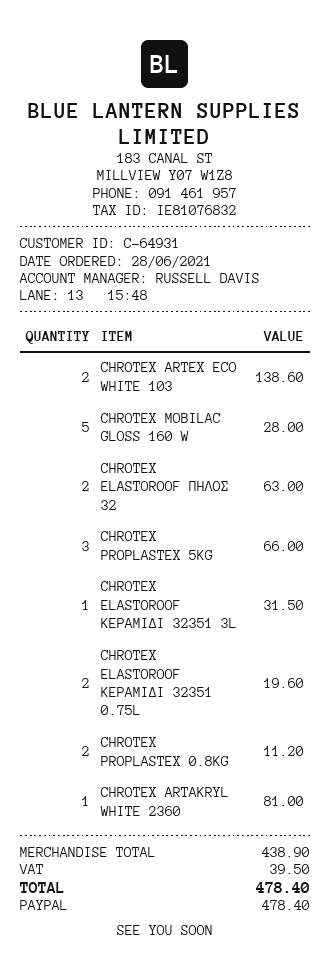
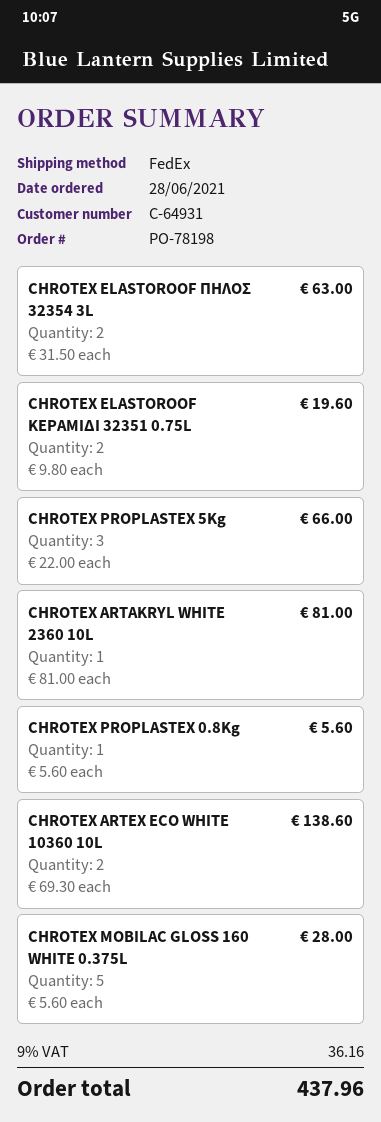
CHROTEX ELASTOROOF ΚΕΡΑΜΙΔΙ 32351 3L: 1 for 31.50 -> none
CHROTEX PROPLASTEX 0.8KG: 2 for 11.20 -> 1 for 5.60
tax: 39.50 -> 36.16
total: 478.40 -> 437.96

